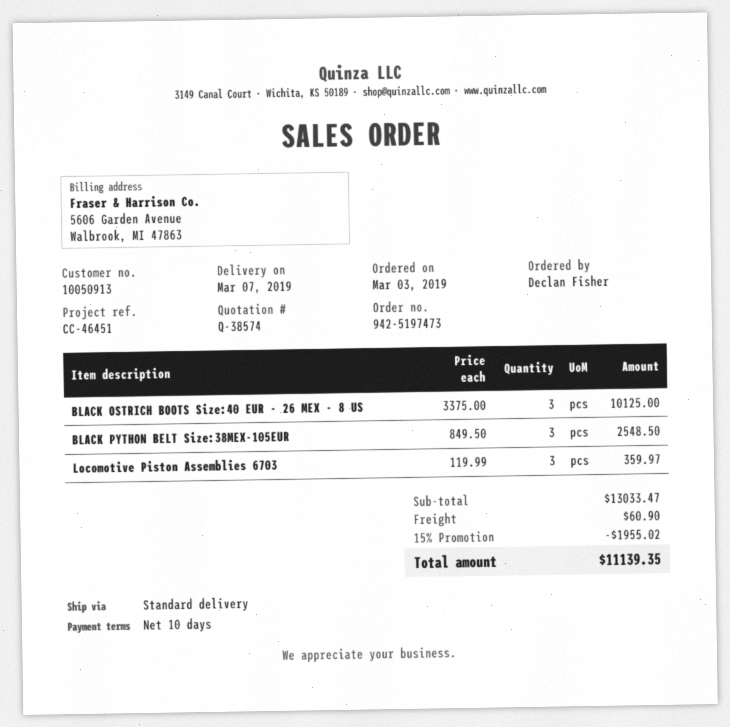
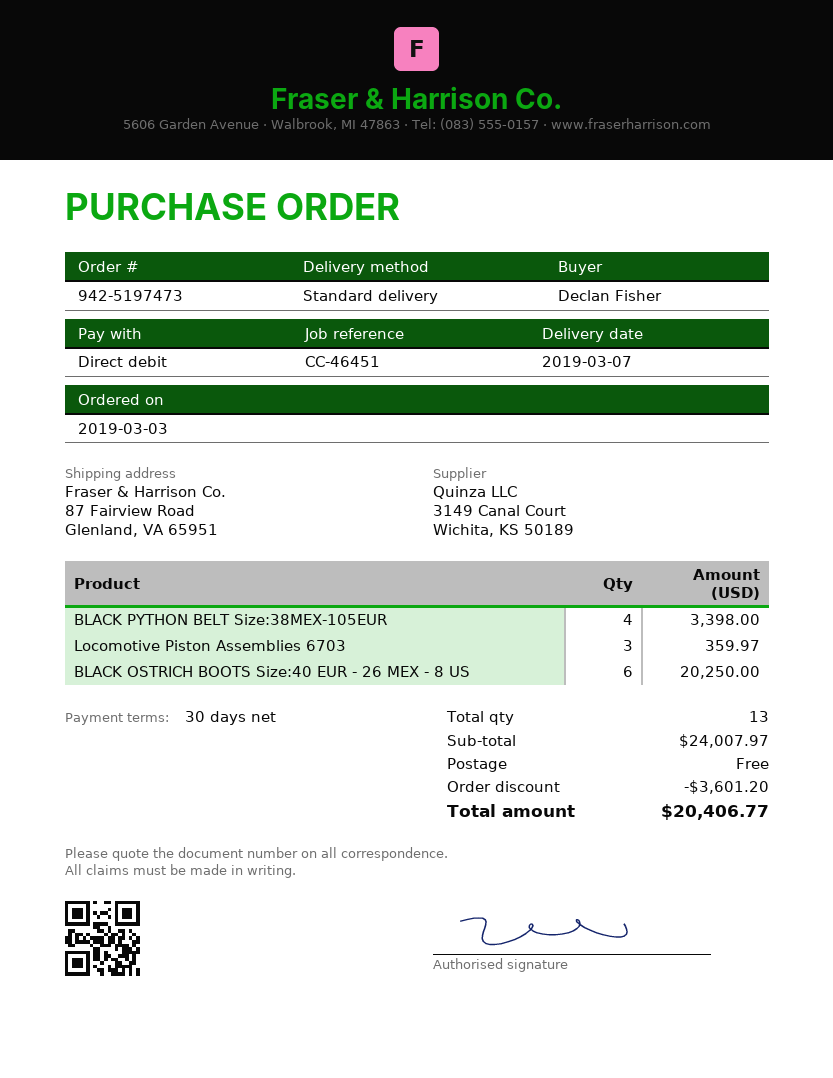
payment terms: 10 days -> 30 days
BLACK OSTRICH BOOTS Size:40 EUR - 26 MEX - 8 US: 3 for 10125.00 -> 6 for 20250.00
BLACK PYTHON BELT Size:38MEX-105EUR: 3 for 2548.50 -> 4 for 3398.00
subtotal: 13033.47 -> 24007.97
discount: 1955.02 -> 3601.20
shipping: 60.90 -> 0.00
total: 11139.35 -> 20406.77

